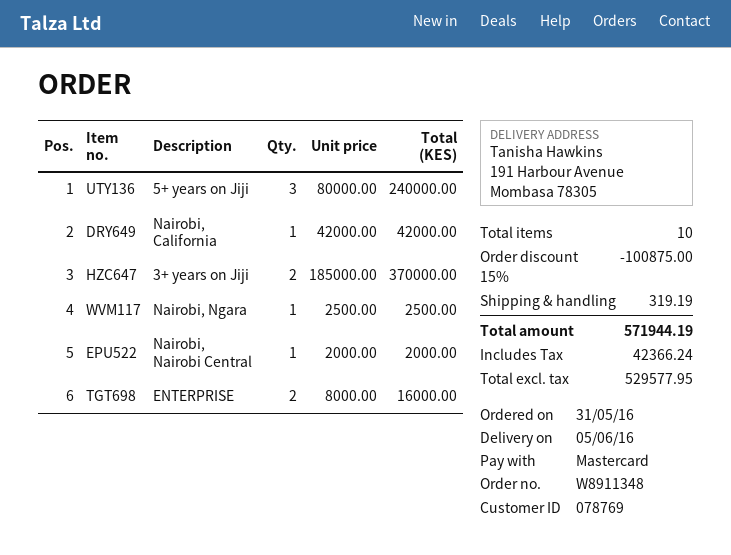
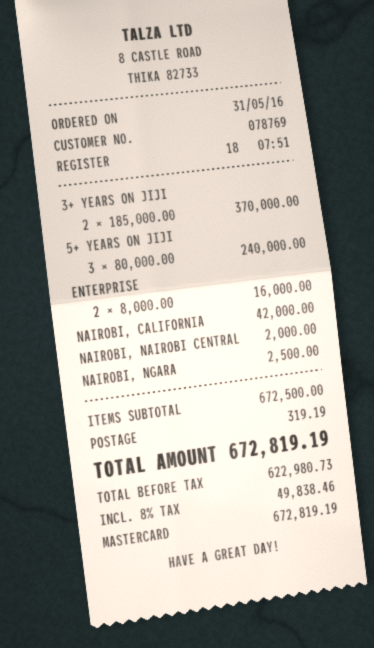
discount: 15% = 100875.00 -> none
net: 529577.95 -> 622980.73
tax: 42366.24 -> 49838.46
total: 571944.19 -> 672819.19

